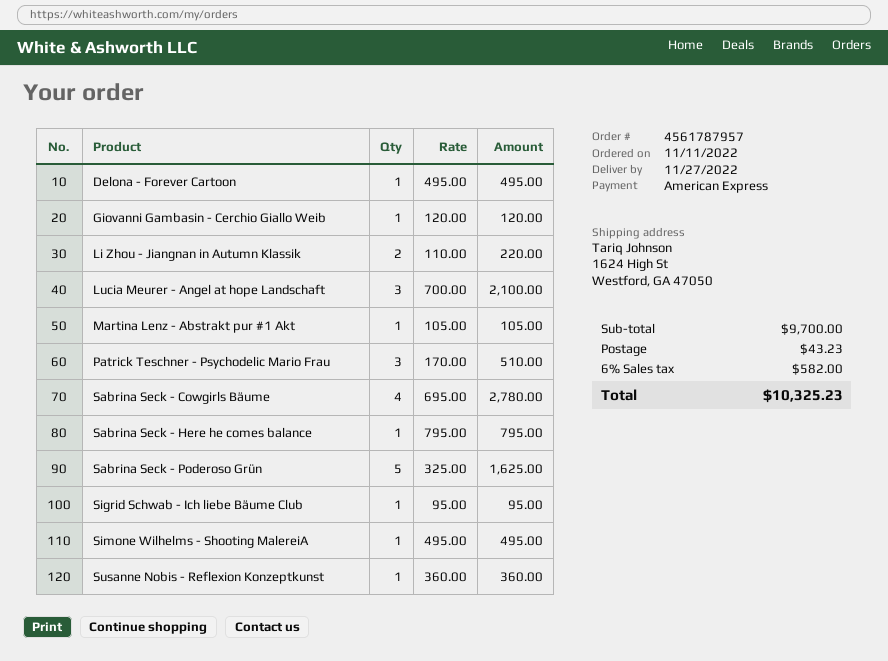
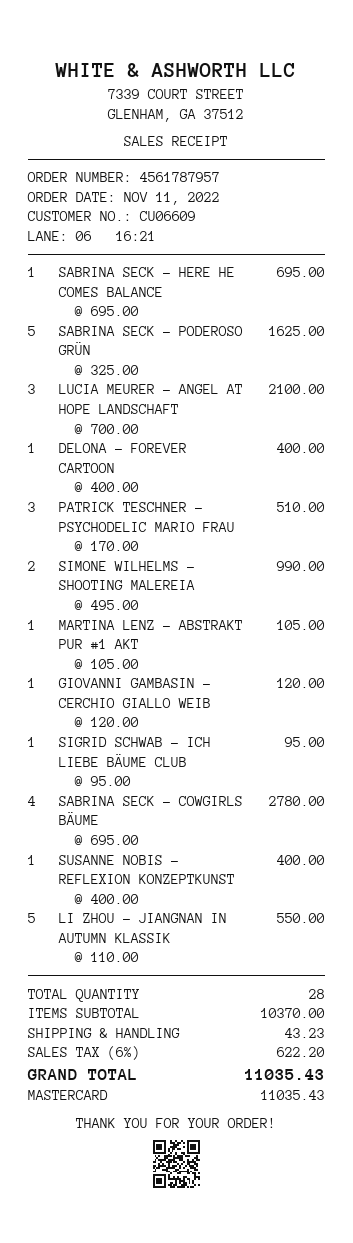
payment method: American Express -> Mastercard
Delona - Forever Cartoon: 1 x 495.00 = 495.00 -> 1 x 400.00 = 400.00
Li Zhou - Jiangnan in Autumn Klassik: 2 x 110.00 = 220.00 -> 5 x 110.00 = 550.00
Sabrina Seck - Here he comes balance: 1 x 795.00 = 795.00 -> 1 x 695.00 = 695.00
Simone Wilhelms - Shooting MalereiA: 1 x 495.00 = 495.00 -> 2 x 495.00 = 990.00
Susanne Nobis - Reflexion Konzeptkunst: 1 x 360.00 = 360.00 -> 1 x 400.00 = 400.00
subtotal: 9700.00 -> 10370.00
tax: 6% = 582.00 -> 6% = 622.20
total: 10325.23 -> 11035.43

